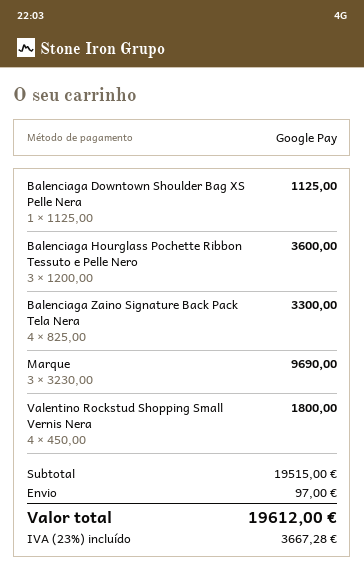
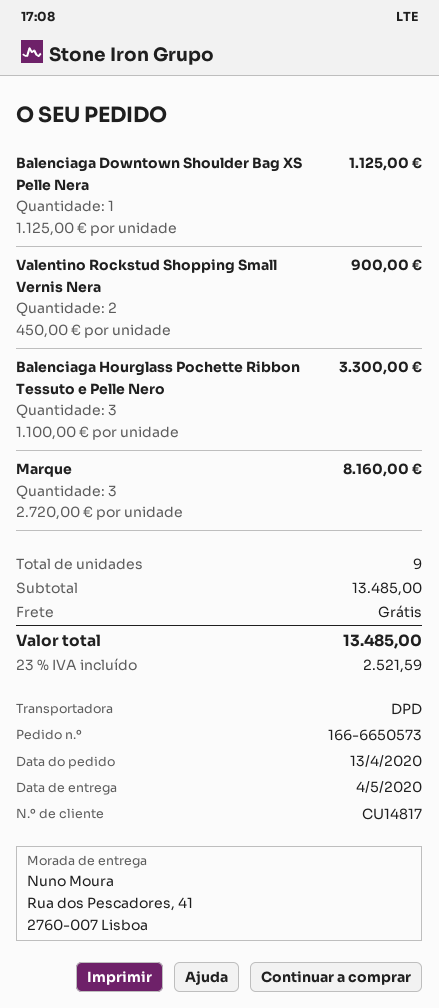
Balenciaga Hourglass Pochette Ribbon Tessuto e Pelle Nero: 3 x 1200.00 = 3600.00 -> 3 x 1100.00 = 3300.00
Balenciaga Zaino Signature Back Pack Tela Nera: 4 x 825.00 = 3300.00 -> none
Marque: 3 x 3230.00 = 9690.00 -> 3 x 2720.00 = 8160.00
Valentino Rockstud Shopping Small Vernis Nera: 4 x 450.00 = 1800.00 -> 2 x 450.00 = 900.00
subtotal: 19515.00 -> 13485.00
shipping: 97.00 -> 0.00
tax: 23% = 3667.28 -> 23% = 2521.59
total: 19612.00 -> 13485.00

